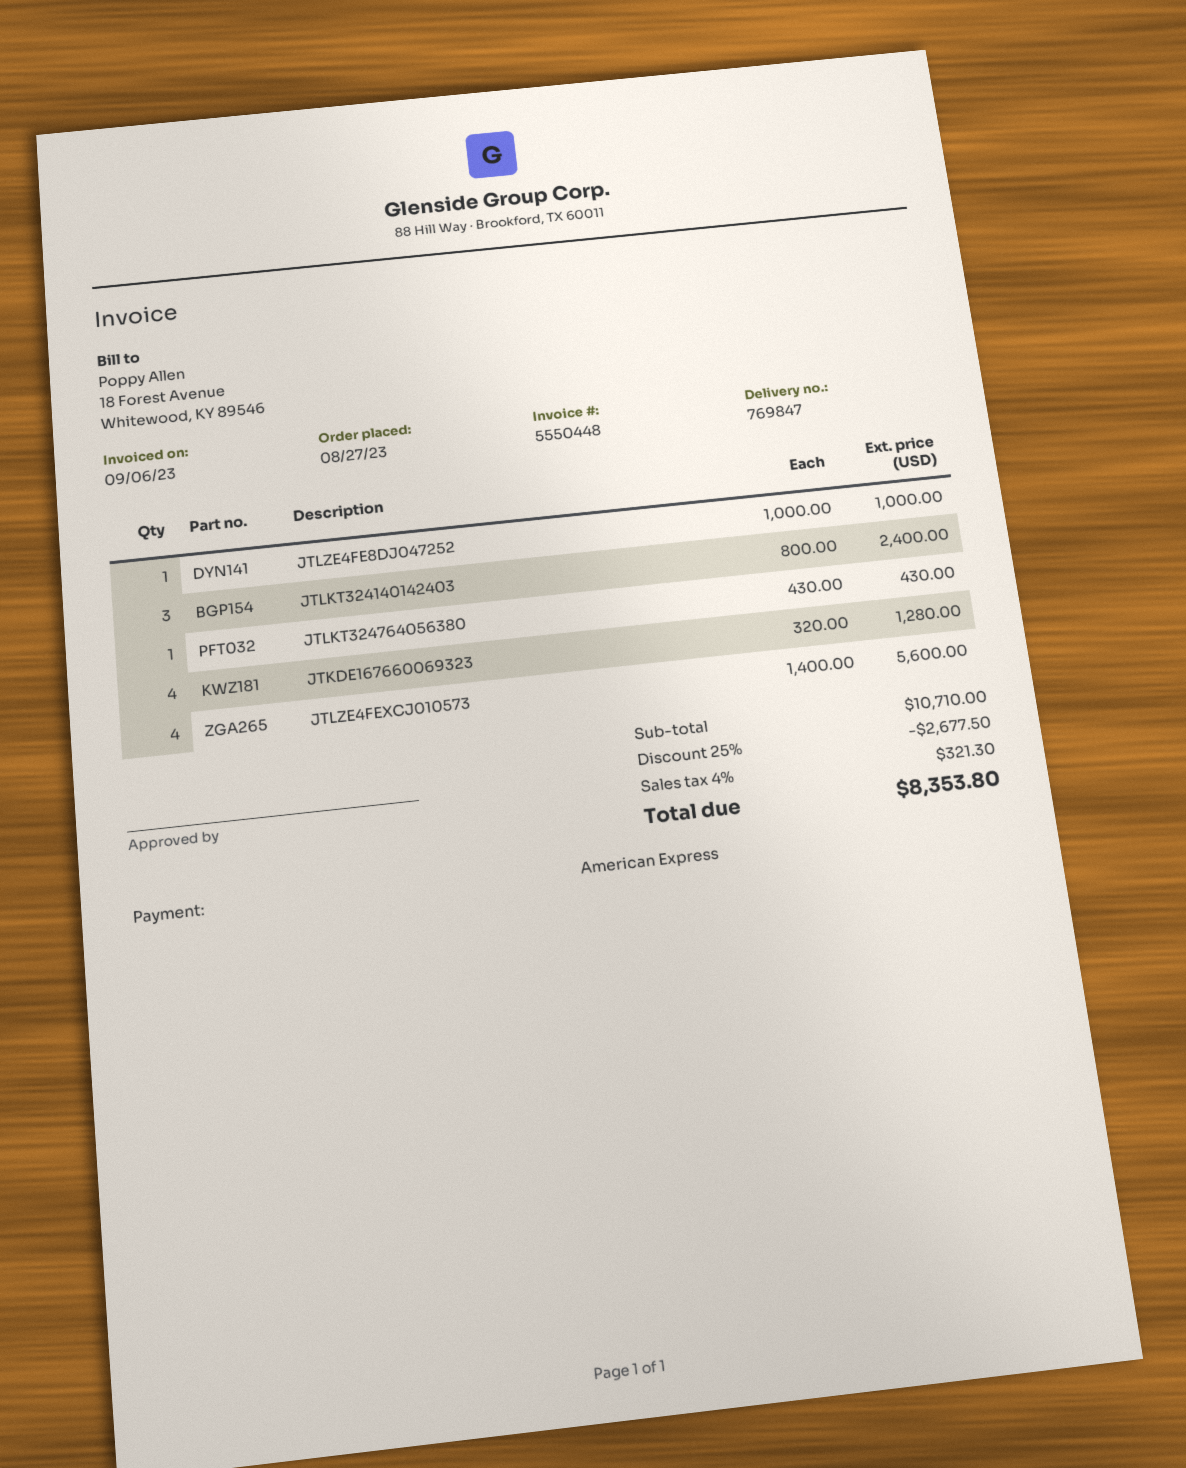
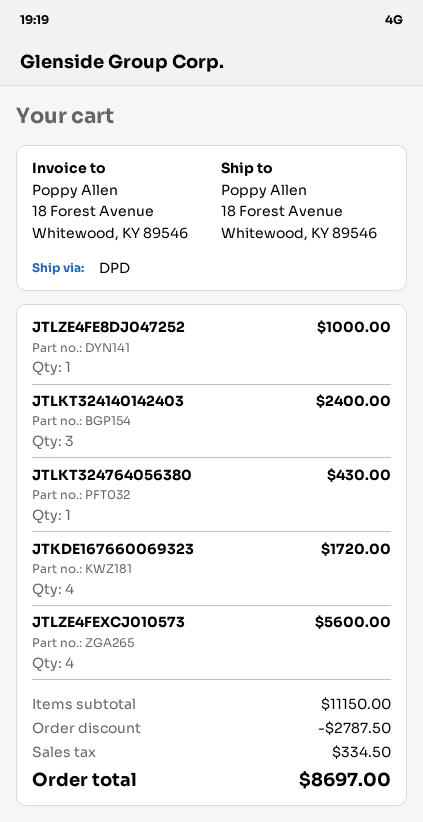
JTKDE167660069323: 4 for 1280.00 -> 4 for 1720.00
subtotal: 10710.00 -> 11150.00
discount: 2677.50 -> 2787.50
tax: 321.30 -> 334.50
total: 8353.80 -> 8697.00

